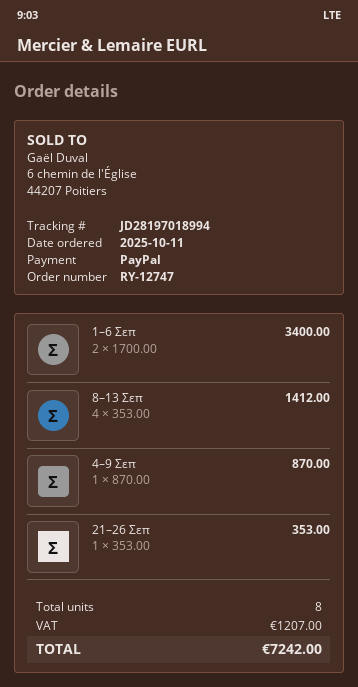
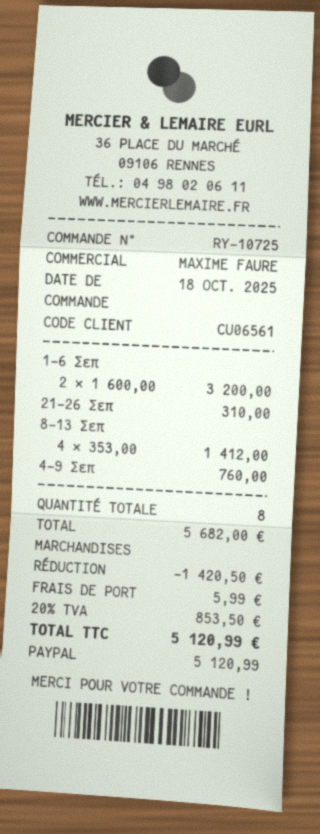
order number: RY-12747 -> RY-10725
order date: 2025-10-11 -> 2025-10-18
1–6 Σεπ: 2 x 1700.00 = 3400.00 -> 2 x 1600.00 = 3200.00
4–9 Σεπ: 1 x 870.00 = 870.00 -> 1 x 760.00 = 760.00
21–26 Σεπ: 1 x 353.00 = 353.00 -> 1 x 310.00 = 310.00
discount: none -> 1420.50
shipping: none -> 5.99
tax: 1207.00 -> 853.50
total: 7242.00 -> 5120.99

